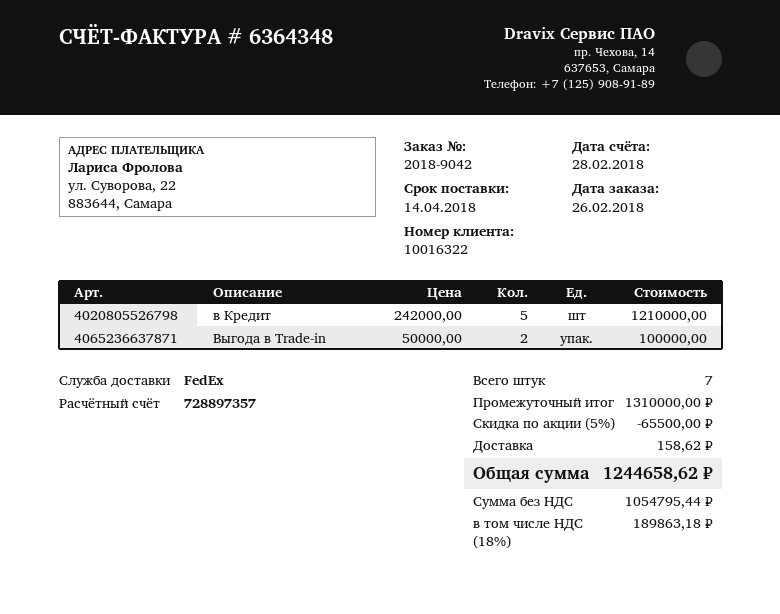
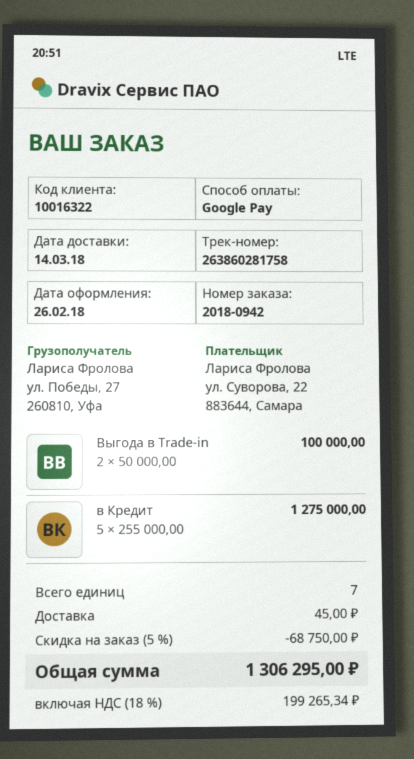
order number: 2018-9042 -> 2018-0942
delivery date: 2018-04-14 -> 2018-03-14
в Кредит: 5 x 242000.00 = 1210000.00 -> 5 x 255000.00 = 1275000.00
discount: 5% = 65500.00 -> 5% = 68750.00
shipping: 158.62 -> 45.00
tax: 18% = 189863.18 -> 18% = 199265.34
total: 1244658.62 -> 1306295.00

